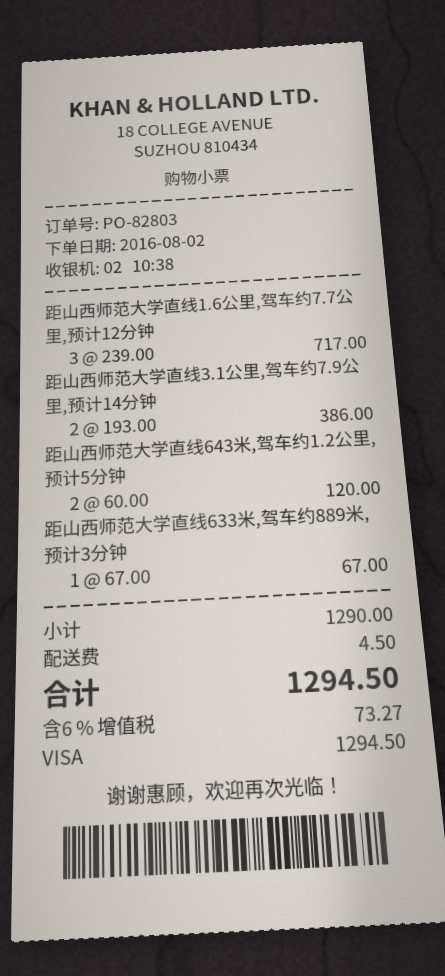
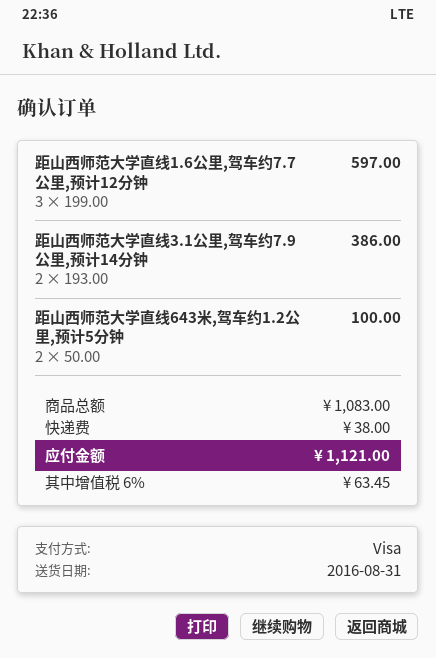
距山西师范大学直线1.6公里,驾车约7.7公里,预计12分钟: 3 x 239.00 = 717.00 -> 3 x 199.00 = 597.00
距山西师范大学直线643米,驾车约1.2公里,预计5分钟: 2 x 60.00 = 120.00 -> 2 x 50.00 = 100.00
距山西师范大学直线633米,驾车约889米,预计3分钟: 1 x 67.00 = 67.00 -> none
subtotal: 1290.00 -> 1083.00
shipping: 4.50 -> 38.00
tax: 6% = 73.27 -> 6% = 63.45
total: 1294.50 -> 1121.00

